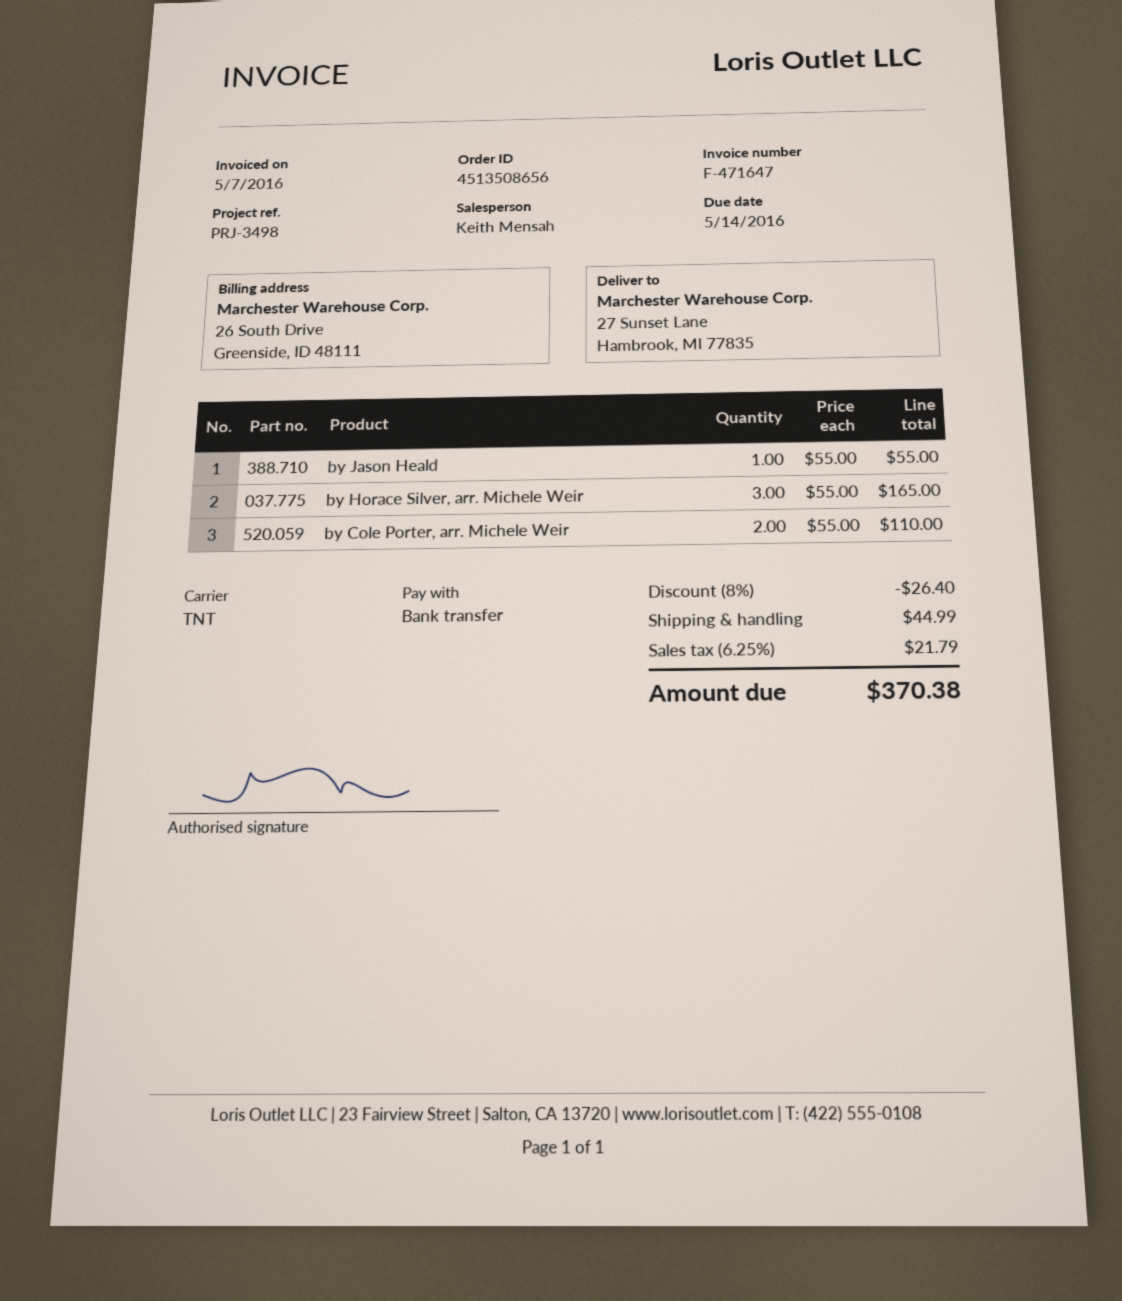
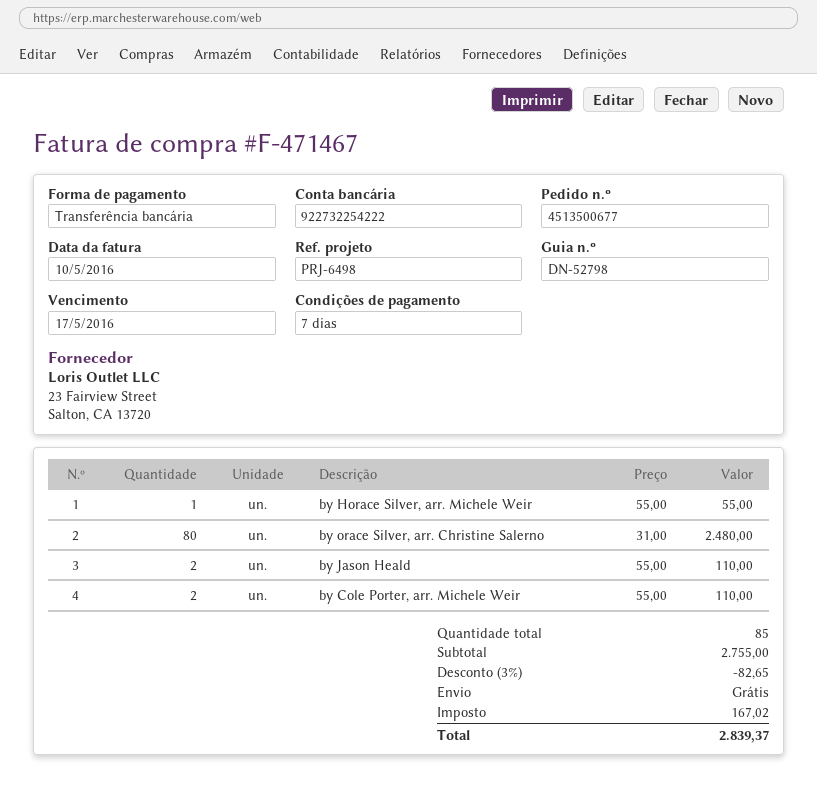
order number: 4513508656 -> 4513500677
invoice number: F-471647 -> F-471467
invoice date: 2016-05-07 -> 2016-05-10
due date: 2016-05-14 -> 2016-05-17
reference: PRJ-3498 -> PRJ-6498
by Jason Heald: 1 x 55.00 = 55.00 -> 2 x 55.00 = 110.00
by Horace Silver, arr. Michele Weir: 3 x 55.00 = 165.00 -> 1 x 55.00 = 55.00
by orace Silver, arr. Christine Salerno: none -> 80 x 31.00 = 2480.00
discount: 8% = 26.40 -> 3% = 82.65
shipping: 44.99 -> 0.00
tax: 21.79 -> 167.02
total: 370.38 -> 2839.37

